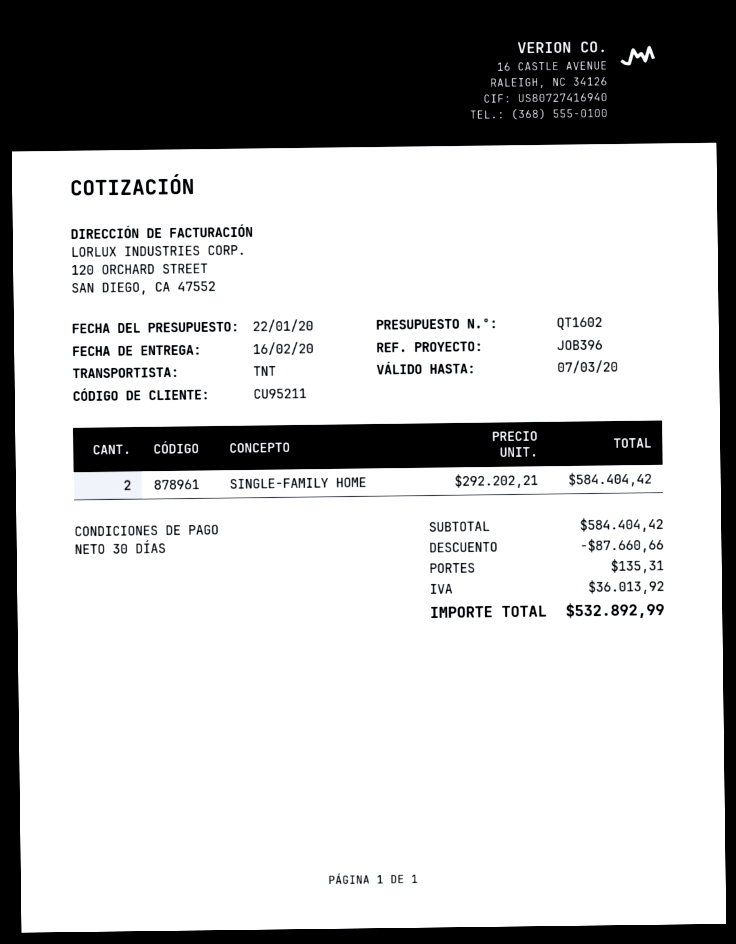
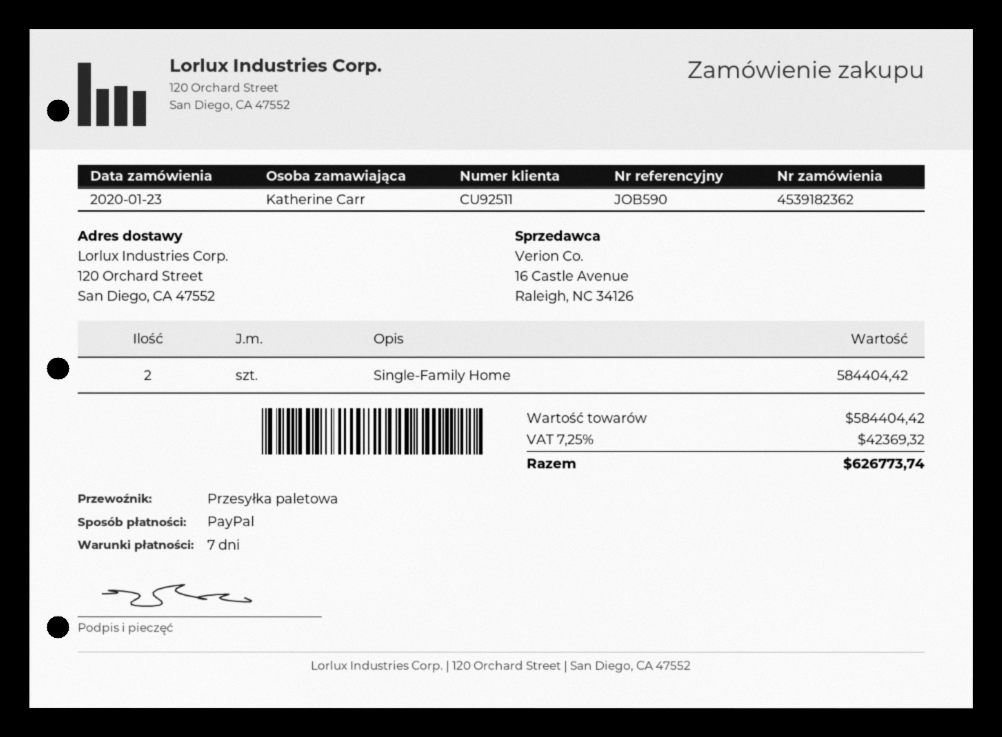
payment terms: 30 days -> 7 days
customer number: CU95211 -> CU92511
reference: JOB396 -> JOB590
shipping method: TNT -> pallet freight
discount: 87660.66 -> none
shipping: 135.31 -> none
tax: 36013.92 -> 42369.32
total: 532892.99 -> 626773.74

